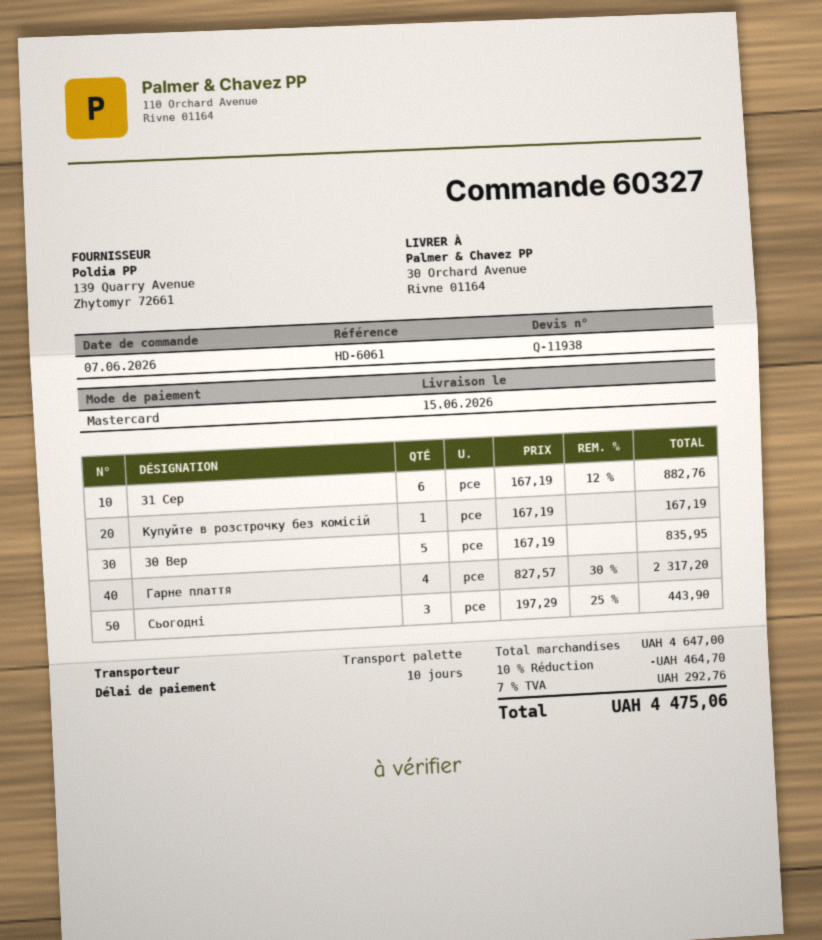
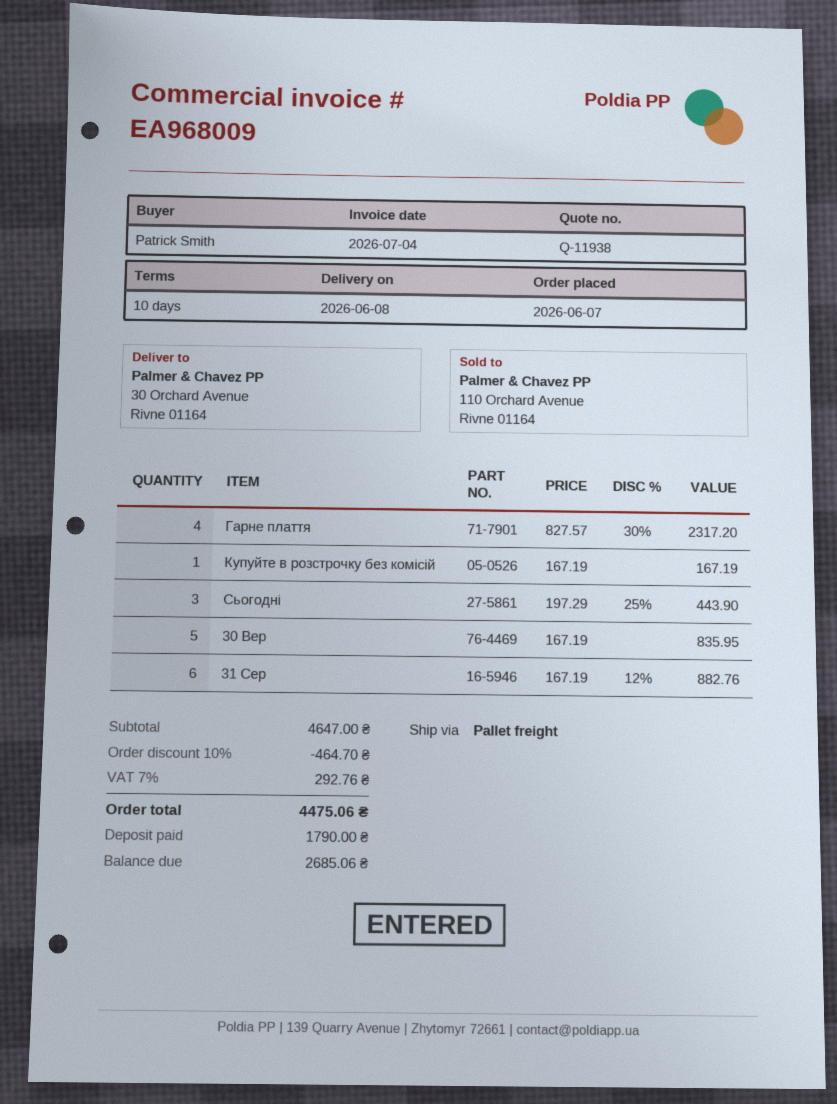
delivery date: 2026-06-15 -> 2026-06-08

